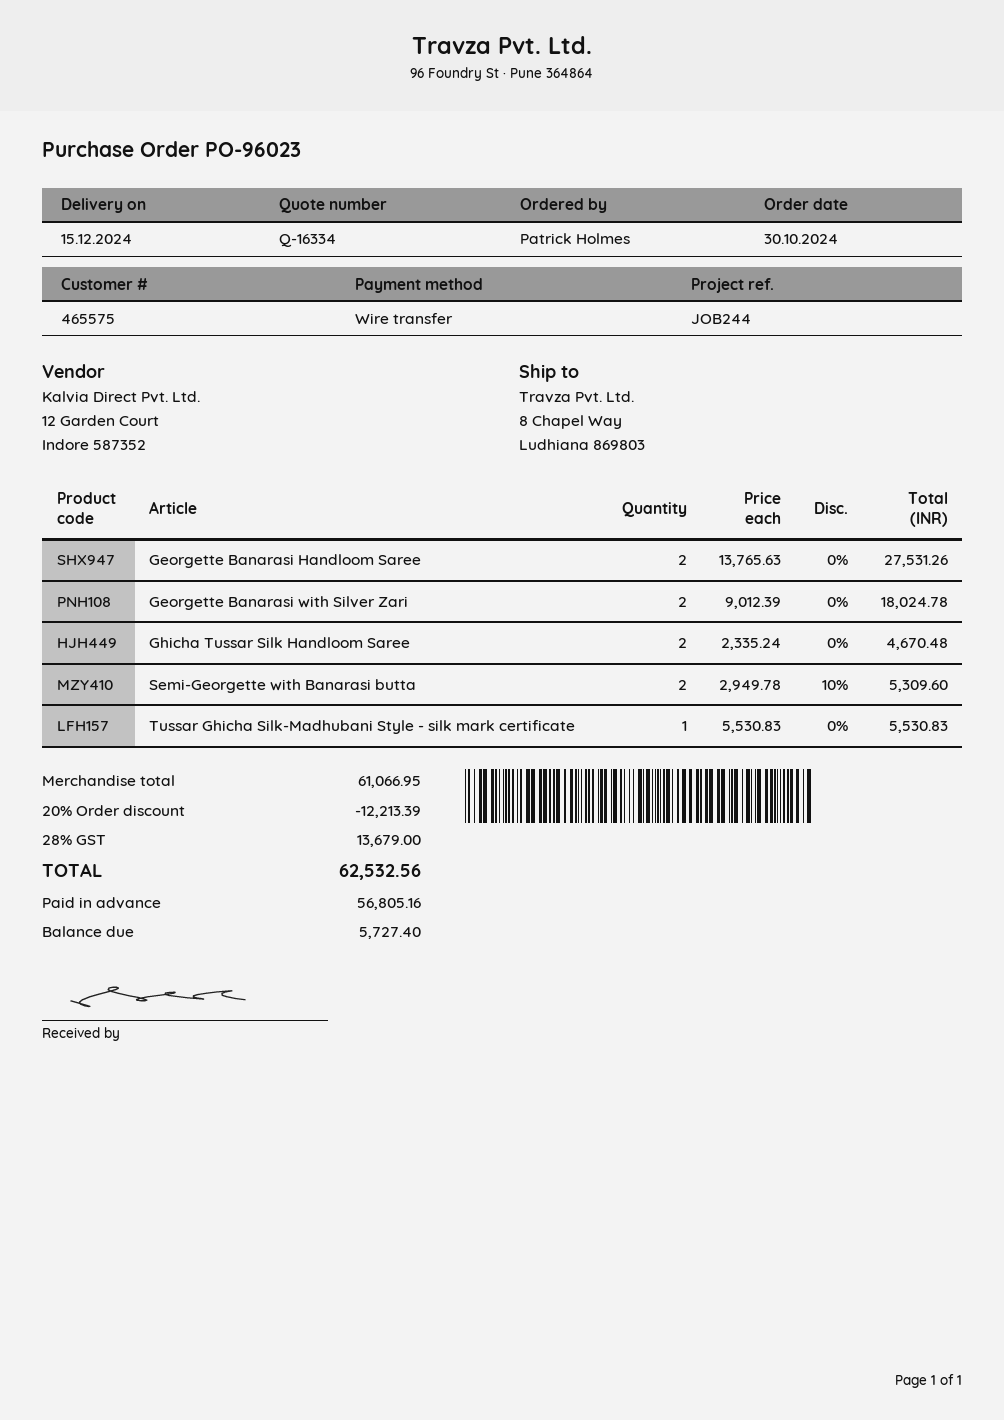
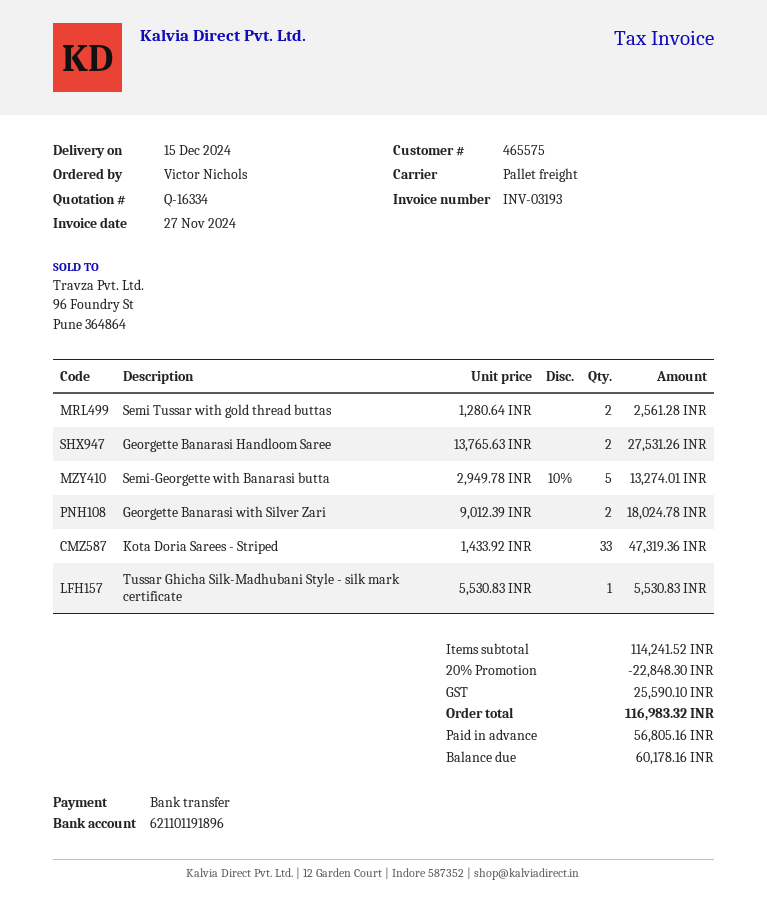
ordered by: Patrick Holmes -> Victor Nichols
Ghicha Tussar Silk Handloom Saree: 2 x 2335.24 = 4670.48 -> none
Semi-Georgette with Banarasi butta: 2 x 2949.78 - 10% = 5309.60 -> 5 x 2949.78 - 10% = 13274.01
Semi Tussar with gold thread buttas: none -> 2 x 1280.64 = 2561.28
Kota Doria Sarees - Striped: none -> 33 x 1433.92 = 47319.36
subtotal: 61066.95 -> 114241.52
discount: 20% = 12213.39 -> 20% = 22848.30
tax: 13679.00 -> 25590.10
total: 62532.56 -> 116983.32
balance: 5727.40 -> 60178.16

